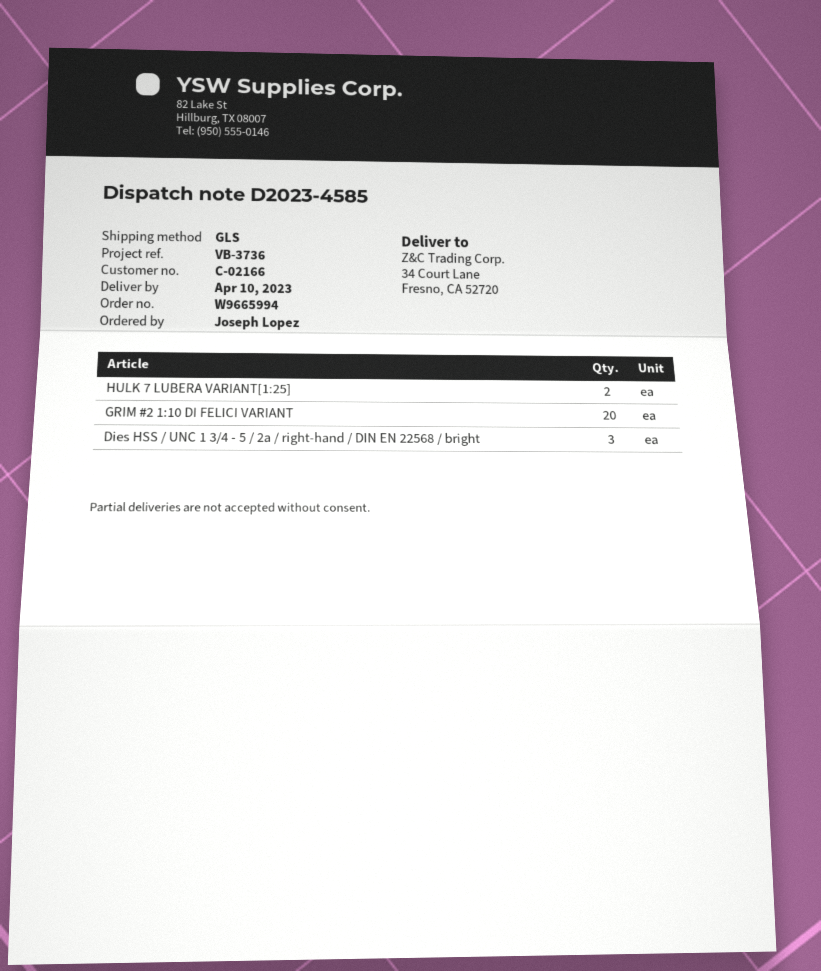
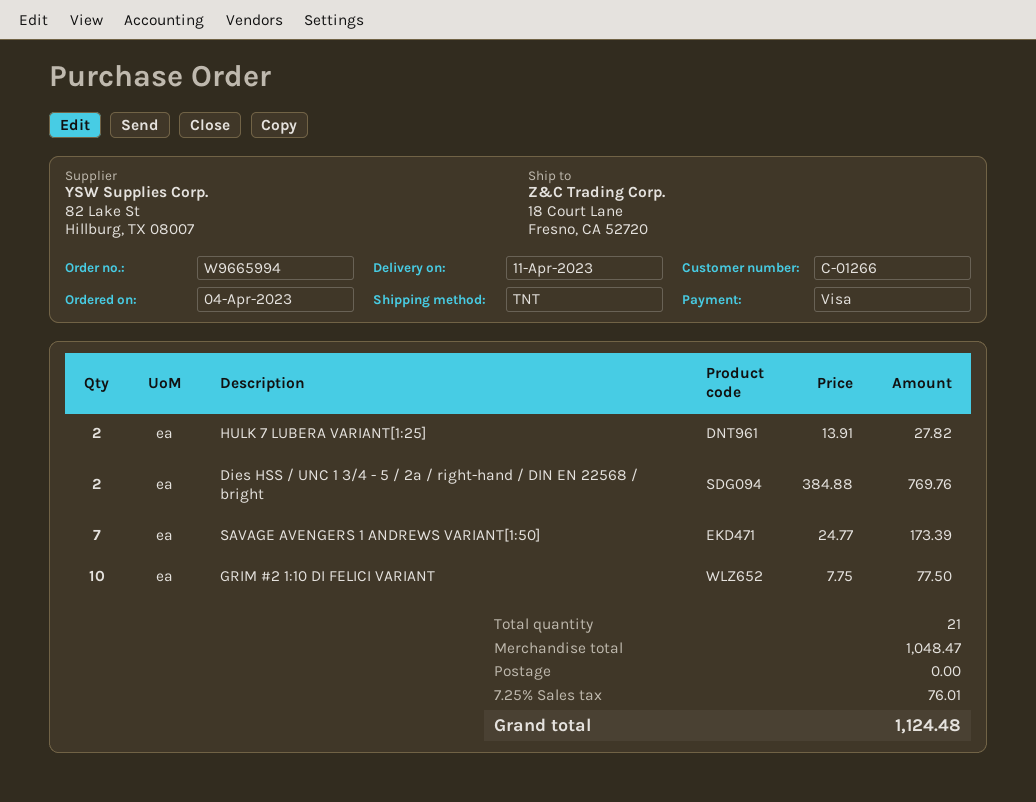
delivery date: 2023-04-10 -> 2023-04-11
customer number: C-02166 -> C-01266
shipping method: GLS -> TNT
ship to: 34 Court Lane, Fresno, CA 52720 -> 18 Court Lane, Fresno, CA 52720
GRIM #2 1:10 DI FELICI VARIANT: 20 -> 10
Dies HSS / UNC 1 3/4 - 5 / 2a / right-hand / DIN EN 22568 / bright: 3 -> 2
SAVAGE AVENGERS 1 ANDREWS VARIANT[1:50]: none -> 7

